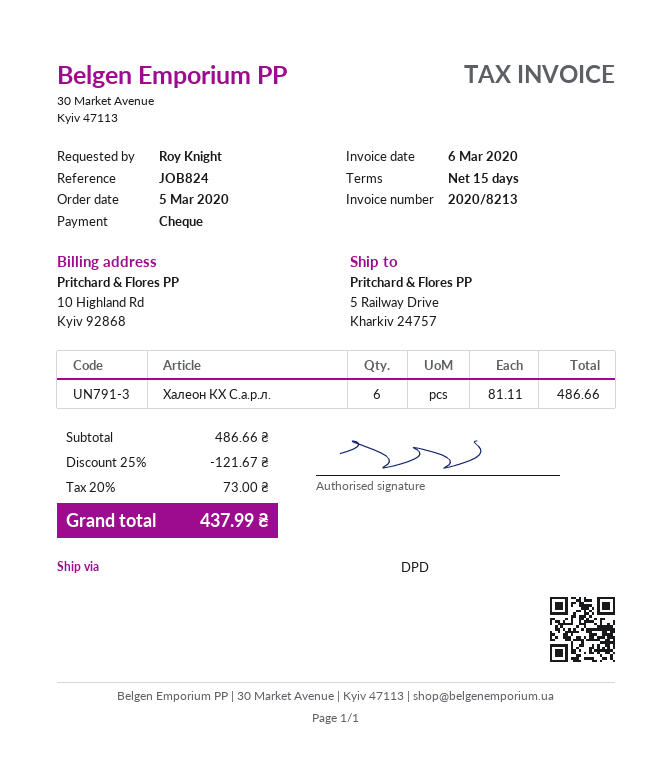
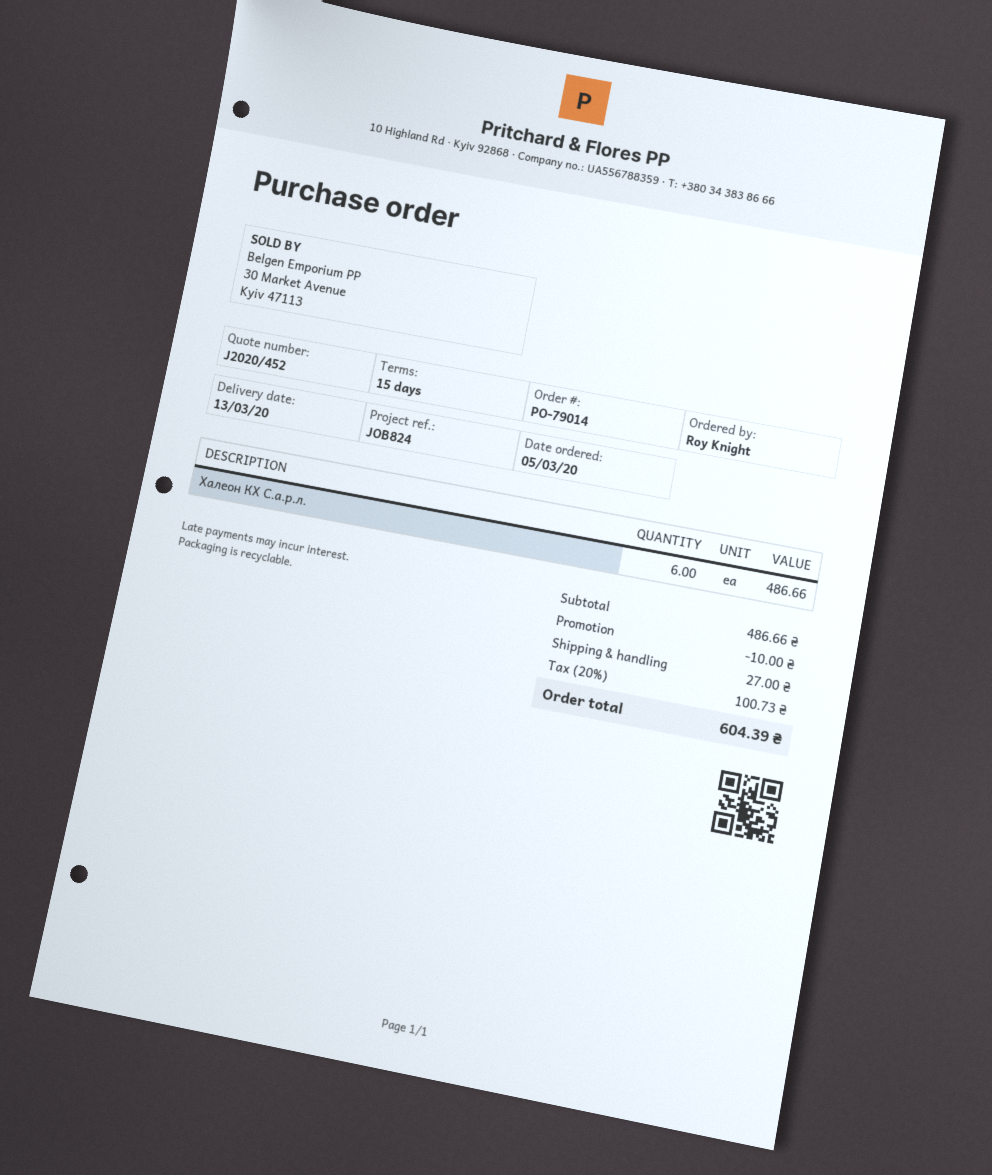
discount: 121.67 -> 10.00
shipping: none -> 27.00
tax: 20% = 73.00 -> 20% = 100.73
total: 437.99 -> 604.39

